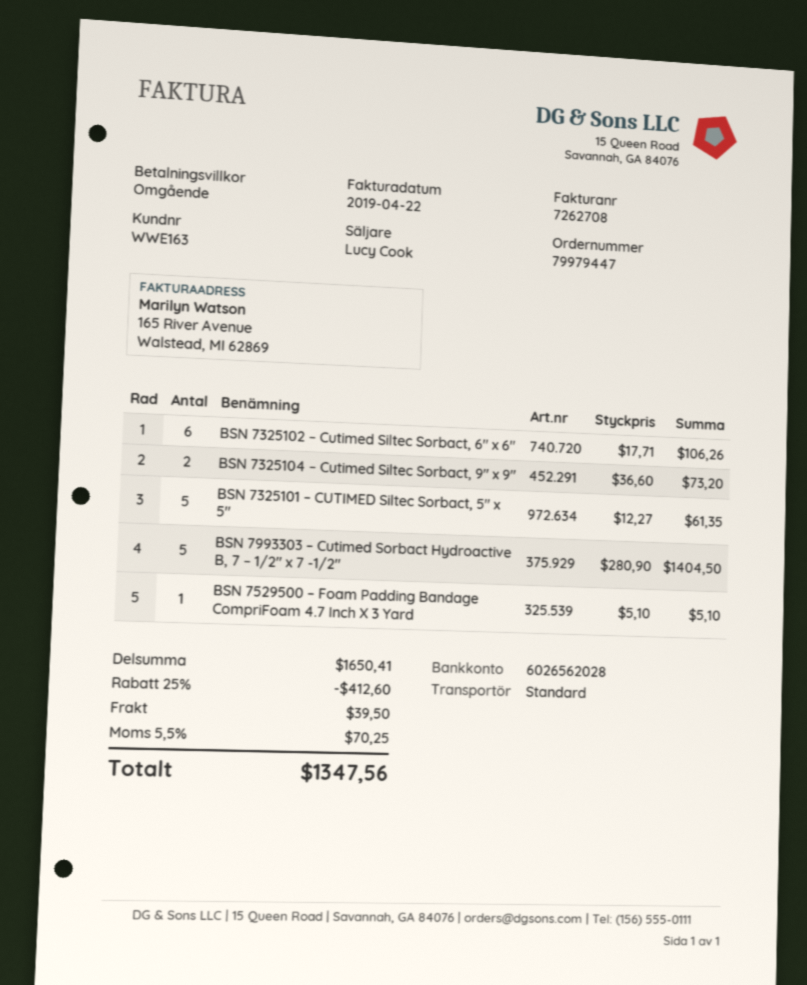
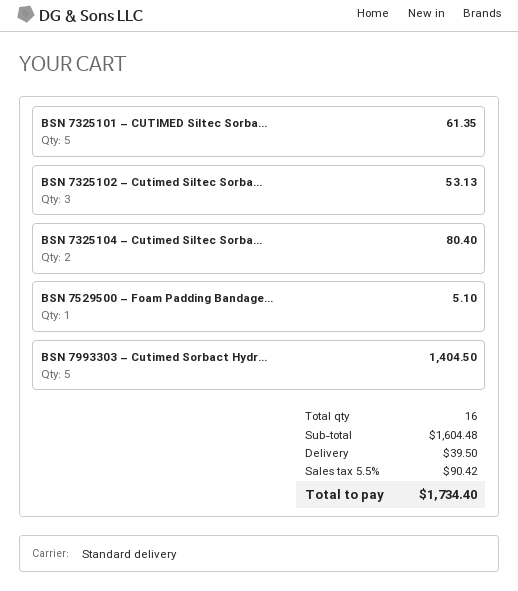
BSN 7325102 – Cutimed Siltec Sorbact, 6″ x 6″: 6 for 106.26 -> 3 for 53.13
BSN 7325104 – Cutimed Siltec Sorbact, 9″ x 9″: 2 for 73.20 -> 2 for 80.40
subtotal: 1650.41 -> 1604.48
discount: 25% = 412.60 -> none
tax: 5.5% = 70.25 -> 5.5% = 90.42
total: 1347.56 -> 1734.40

